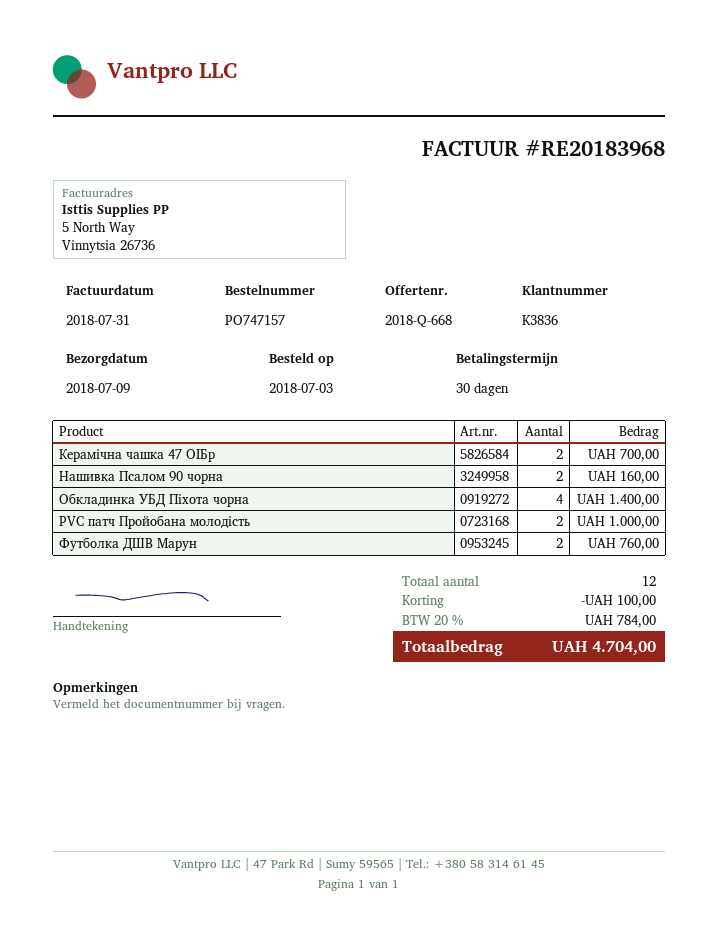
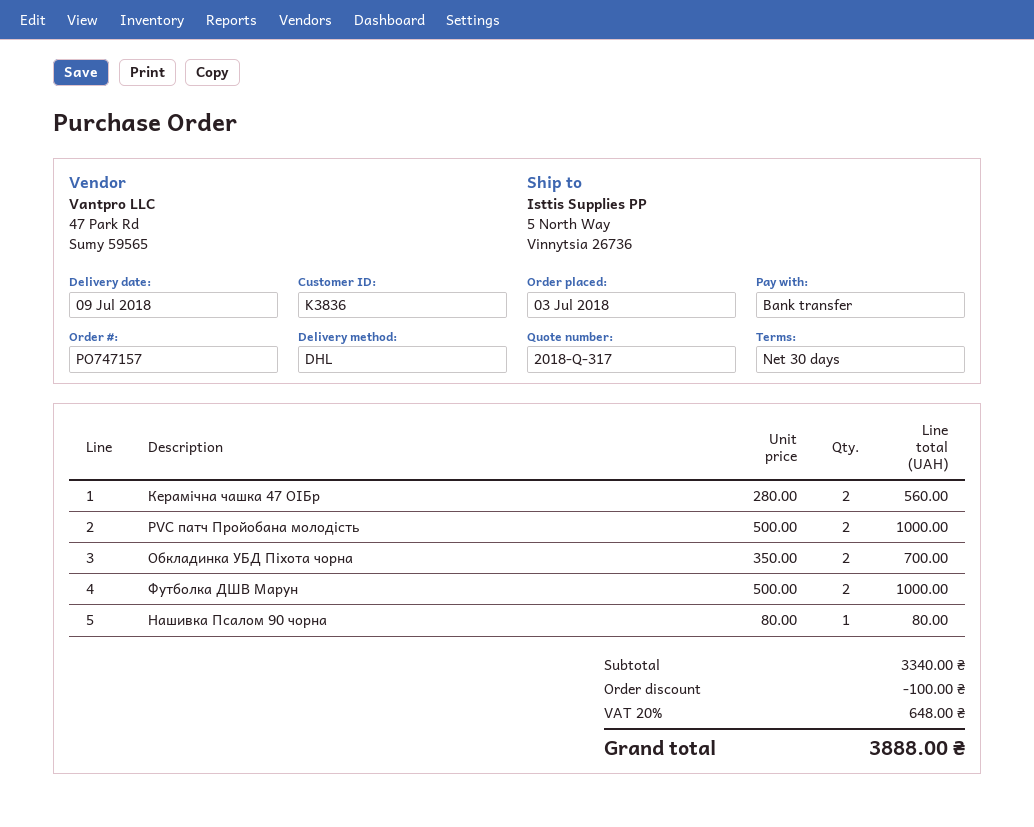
quote number: 2018-Q-668 -> 2018-Q-317
Керамічна чашка 47 ОІБр: 2 for 700.00 -> 2 for 560.00
Нашивка Псалом 90 чорна: 2 for 160.00 -> 1 for 80.00
Обкладинка УБД Піхота чорна: 4 for 1400.00 -> 2 for 700.00
Футболка ДШВ Марун: 2 for 760.00 -> 2 for 1000.00
tax: 20% = 784.00 -> 20% = 648.00
total: 4704.00 -> 3888.00

